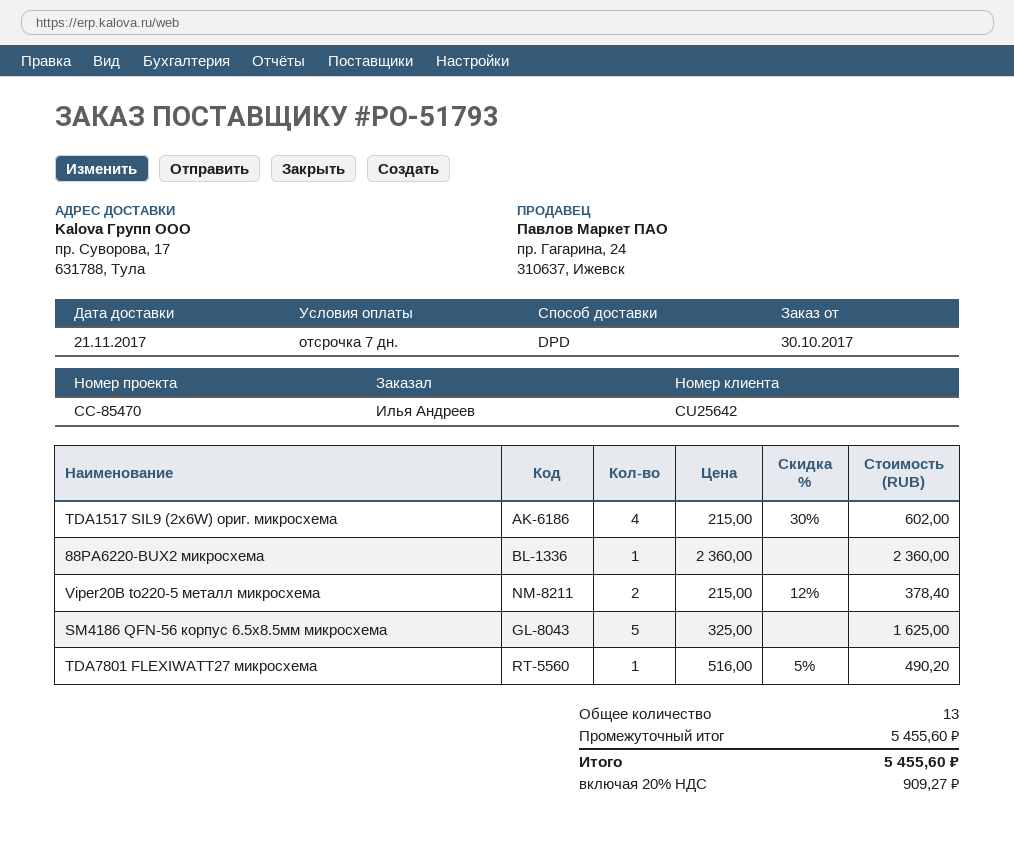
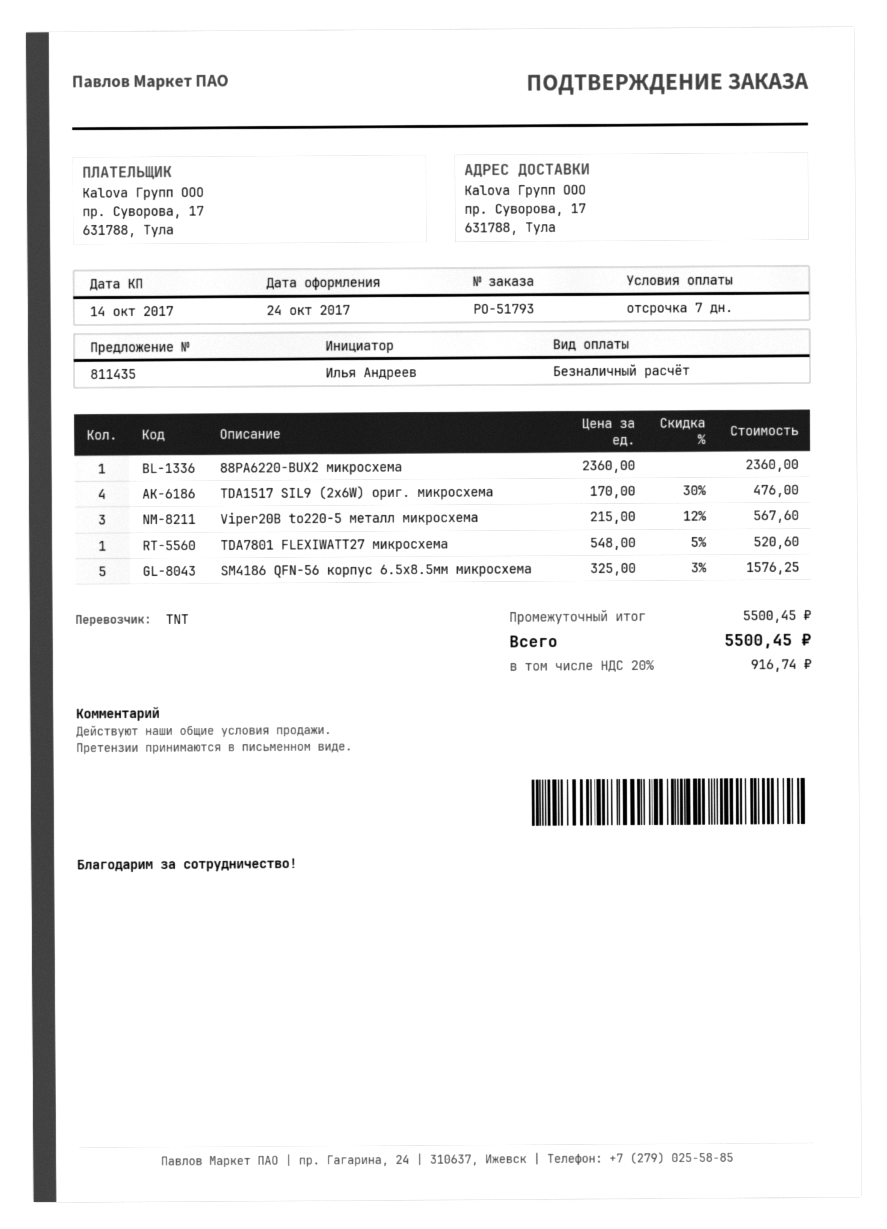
order date: 2017-10-30 -> 2017-10-24
shipping method: DPD -> TNT
TDA1517 SIL9 (2x6W) ориг. микросхема: 4 x 215.00 - 30% = 602.00 -> 4 x 170.00 - 30% = 476.00
Viper20B to220-5 металл микросхема: 2 x 215.00 - 12% = 378.40 -> 3 x 215.00 - 12% = 567.60
SM4186 QFN-56 корпус 6.5х8.5мм микросхема: 5 x 325.00 = 1625.00 -> 5 x 325.00 - 3% = 1576.25
TDA7801 FLEXIWATT27 микросхема: 1 x 516.00 - 5% = 490.20 -> 1 x 548.00 - 5% = 520.60
subtotal: 5455.60 -> 5500.45
tax: 20% = 909.27 -> 20% = 916.74
total: 5455.60 -> 5500.45

